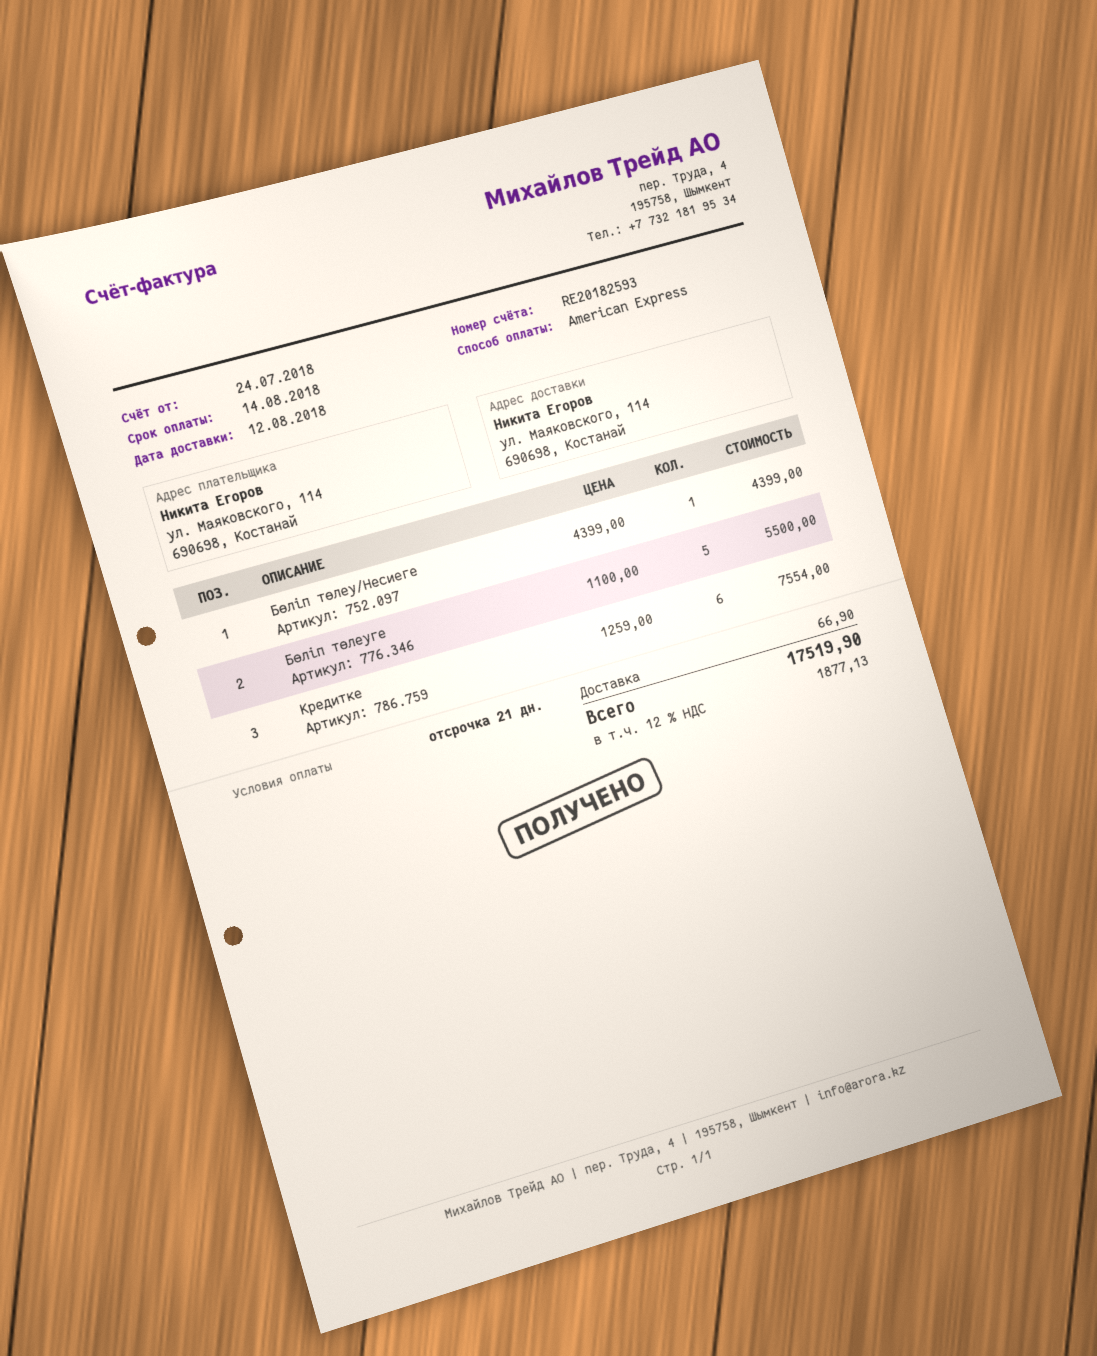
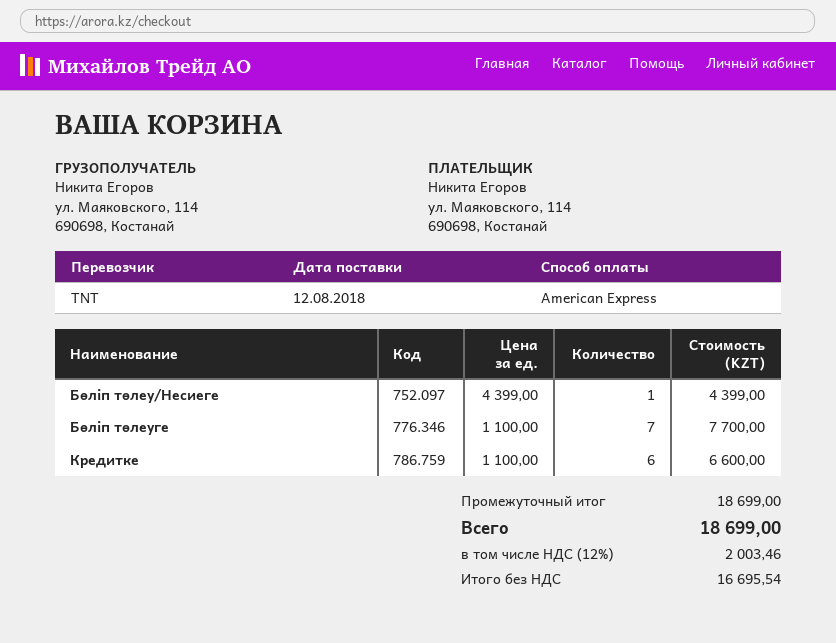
Бөліп төлеуге: 5 x 1100.00 = 5500.00 -> 7 x 1100.00 = 7700.00
Кредитке: 6 x 1259.00 = 7554.00 -> 6 x 1100.00 = 6600.00
shipping: 66.90 -> none
tax: 12% = 1877.13 -> 12% = 2003.46
total: 17519.90 -> 18699.00

